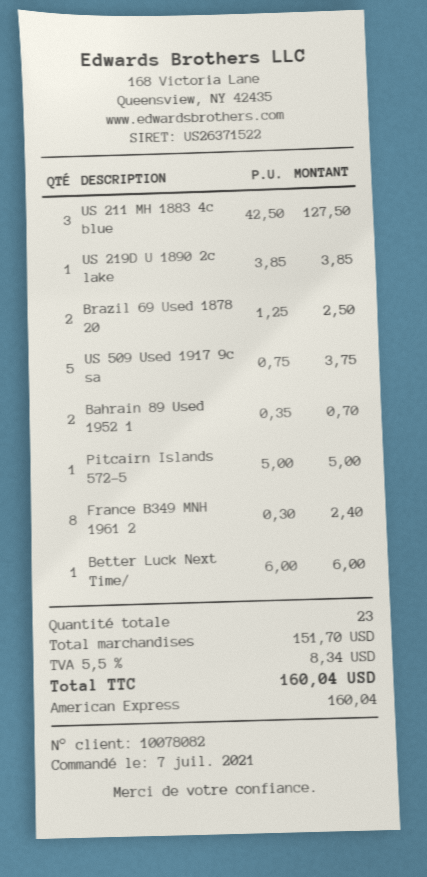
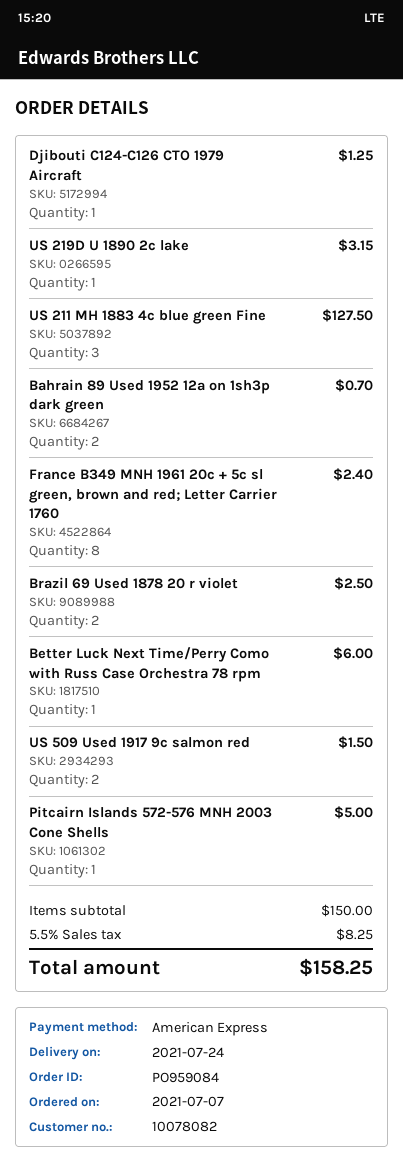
US 219D U 1890 2c lake: 1 for 3.85 -> 1 for 3.15
US 509 Used 1917 9c sa: 5 for 3.75 -> 2 for 1.50
Djibouti C124-C126 CTO 1979 Aircraft: none -> 1 for 1.25
subtotal: 151.70 -> 150.00
tax: 5.5% = 8.34 -> 5.5% = 8.25
total: 160.04 -> 158.25

